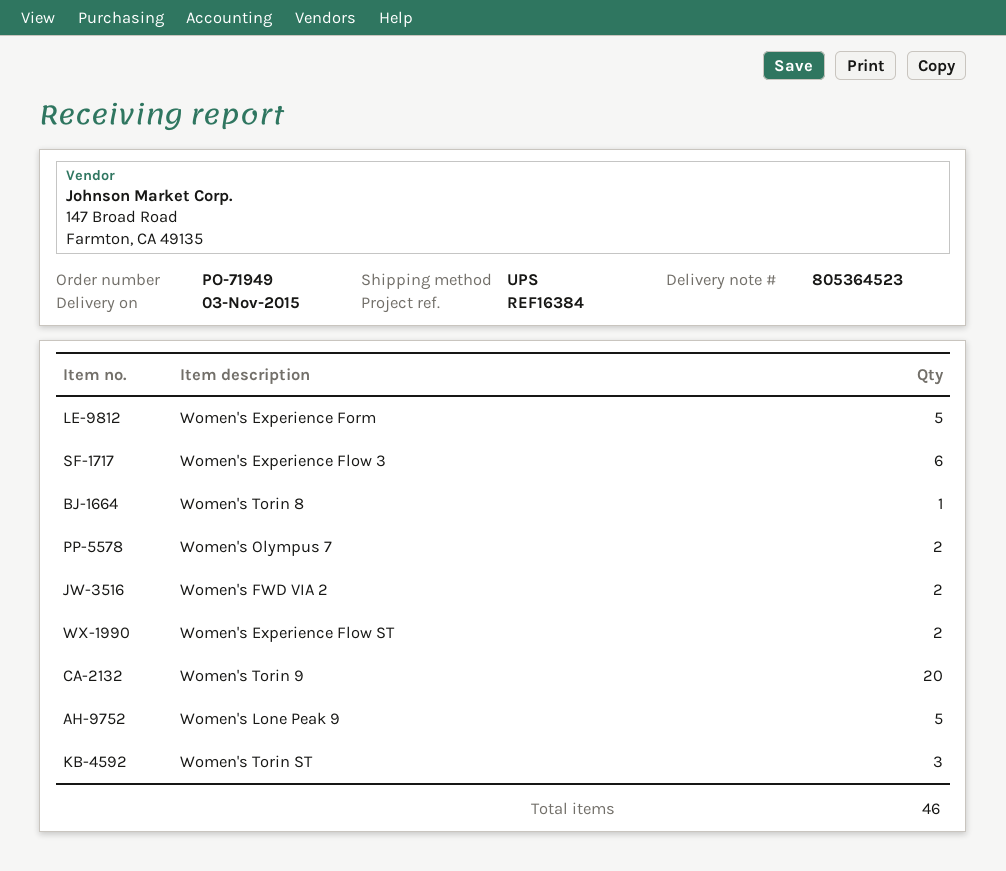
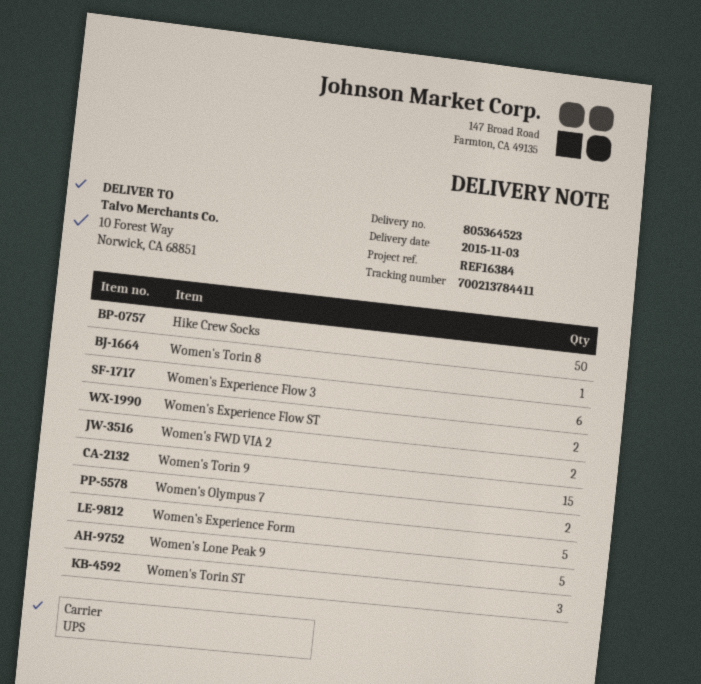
Women's Torin 9: 20 -> 15
Hike Crew Socks: none -> 50

